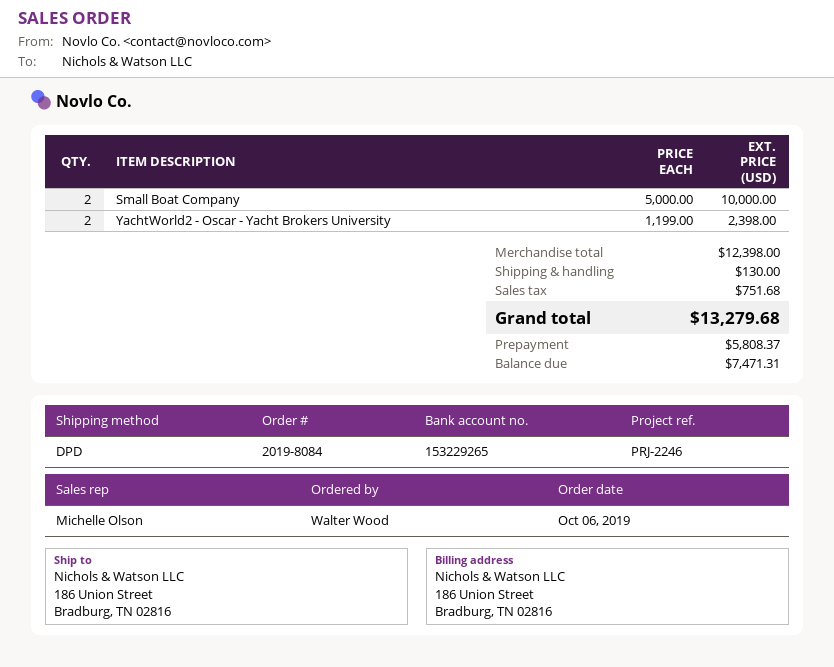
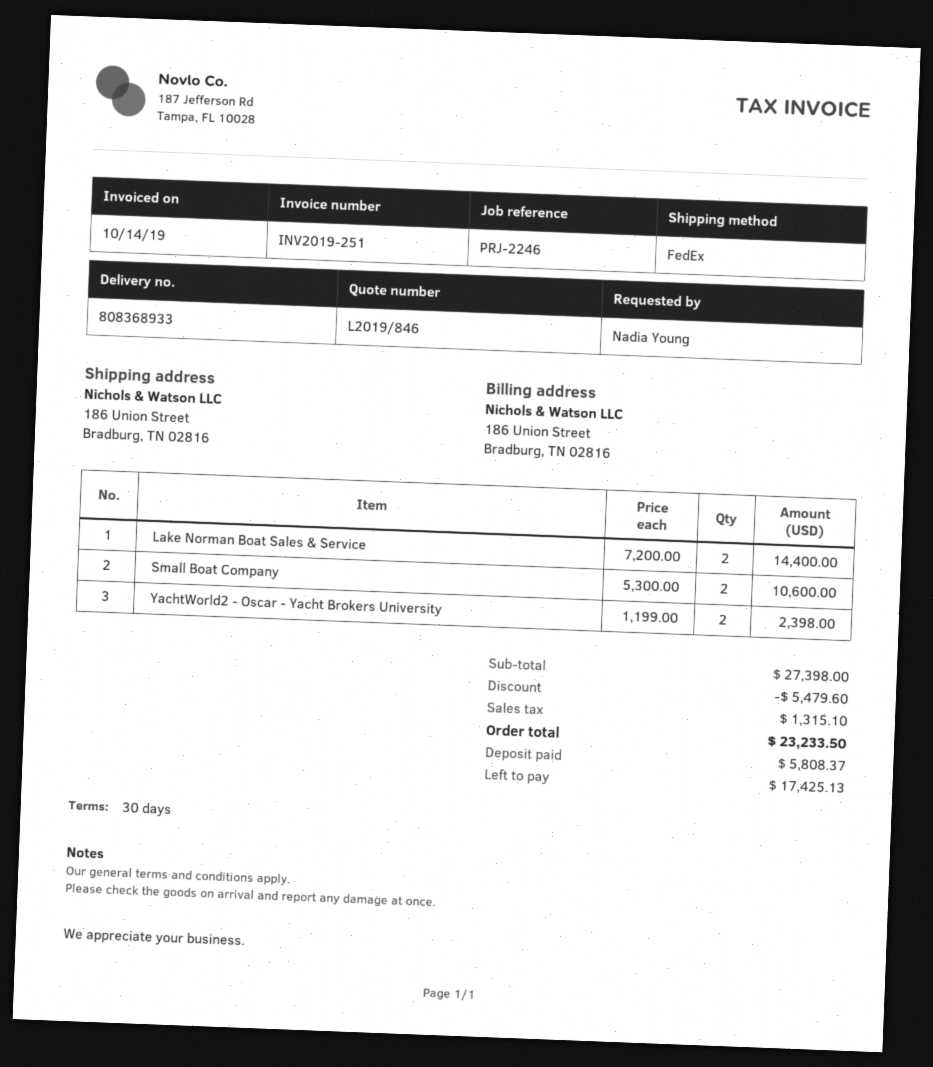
ordered by: Walter Wood -> Nadia Young
shipping method: DPD -> FedEx
Small Boat Company: 2 x 5000.00 = 10000.00 -> 2 x 5300.00 = 10600.00
Lake Norman Boat Sales & Service: none -> 2 x 7200.00 = 14400.00
subtotal: 12398.00 -> 27398.00
discount: none -> 5479.60
shipping: 130.00 -> none
tax: 751.68 -> 1315.10
total: 13279.68 -> 23233.50
balance: 7471.31 -> 17425.13

